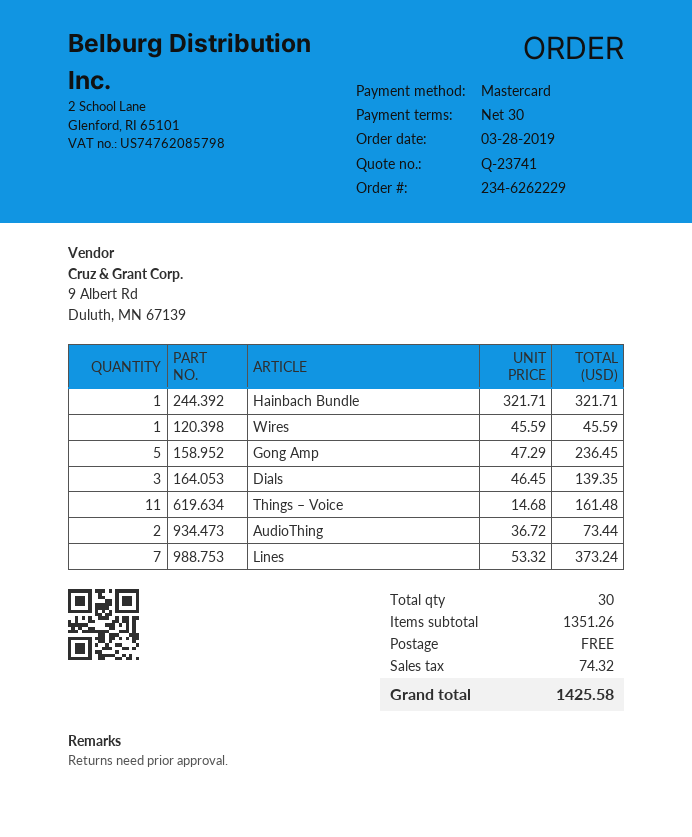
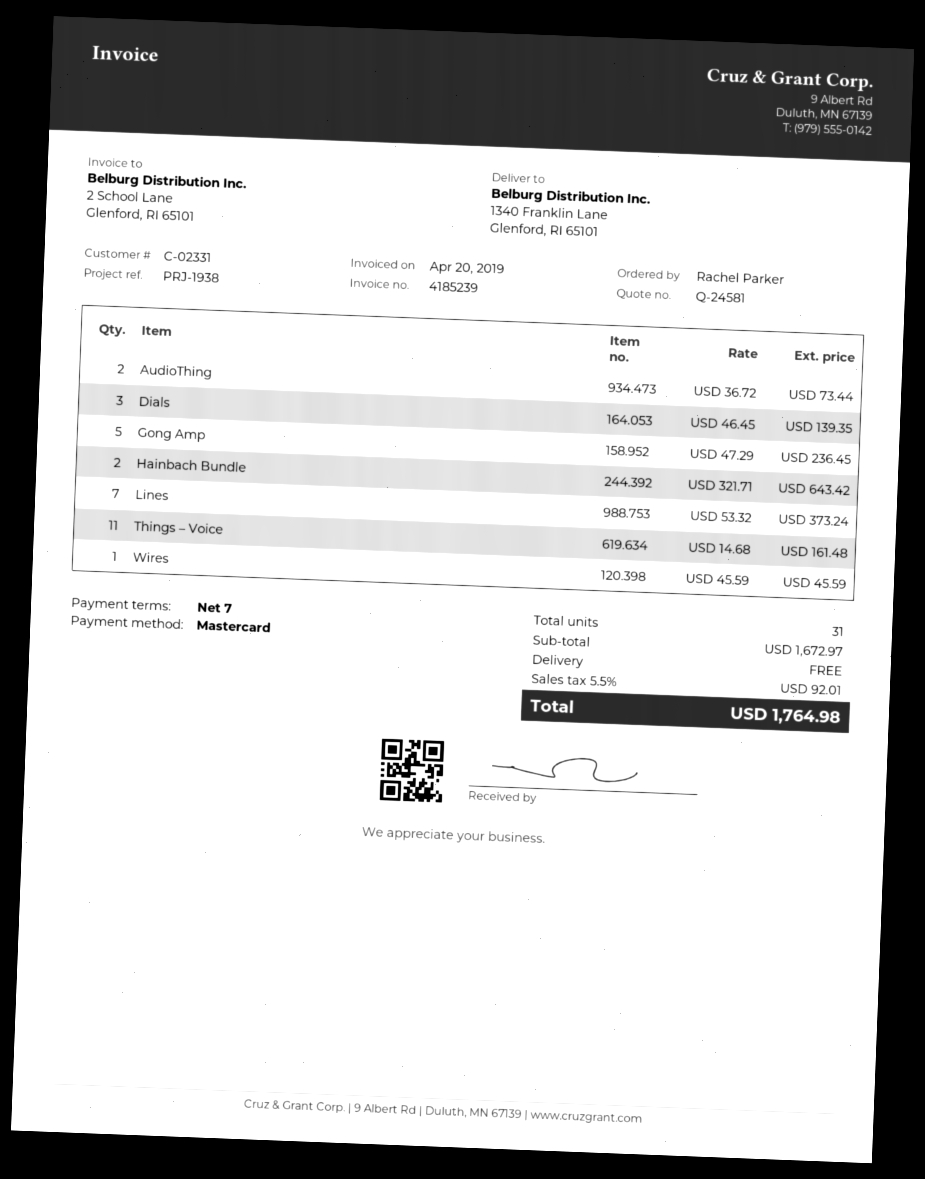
quote number: Q-23741 -> Q-24581
payment terms: 30 days -> 7 days
Hainbach Bundle: 1 x 321.71 = 321.71 -> 2 x 321.71 = 643.42
total quantity: 30 -> 31
subtotal: 1351.26 -> 1672.97
tax: 74.32 -> 92.01
total: 1425.58 -> 1764.98

